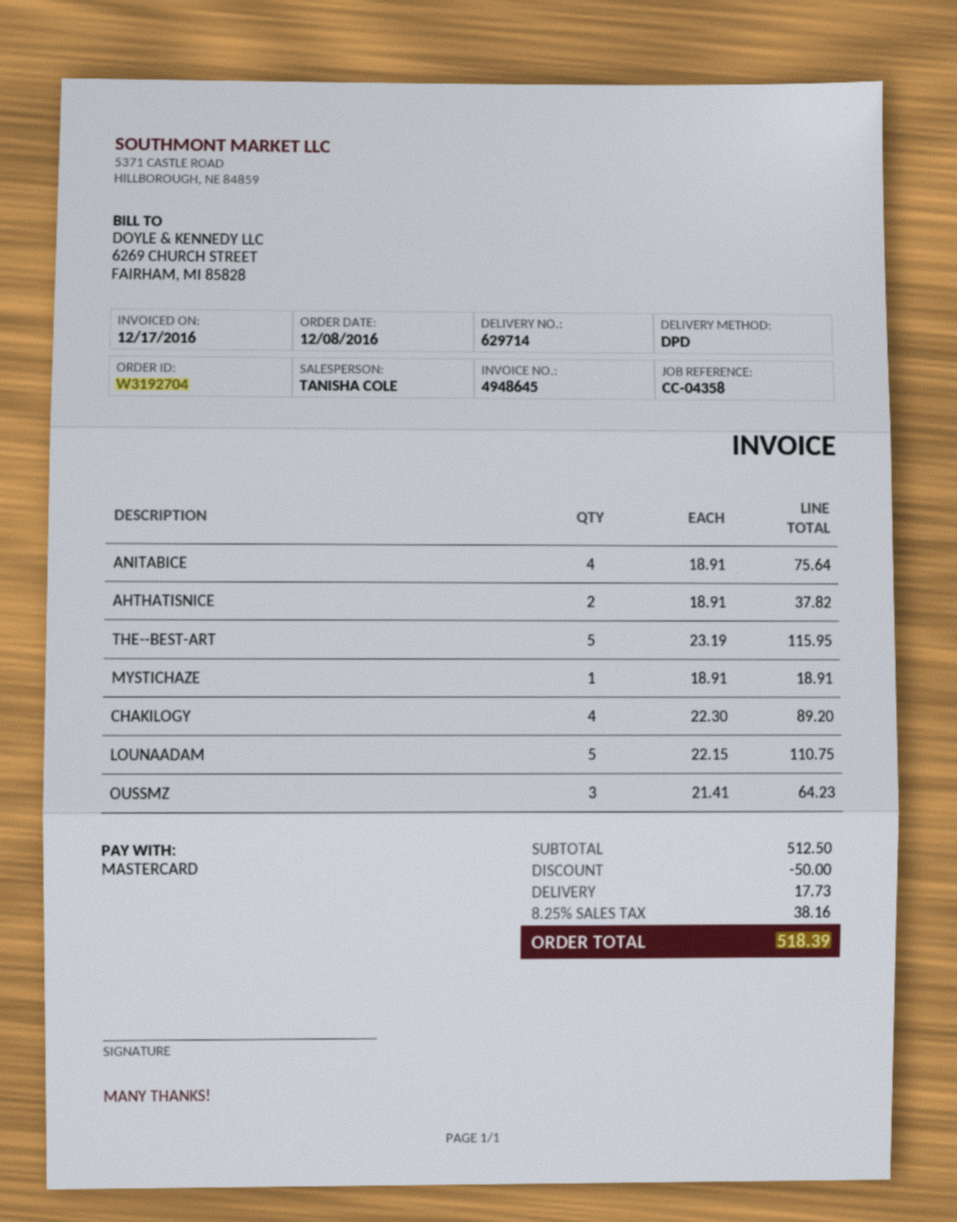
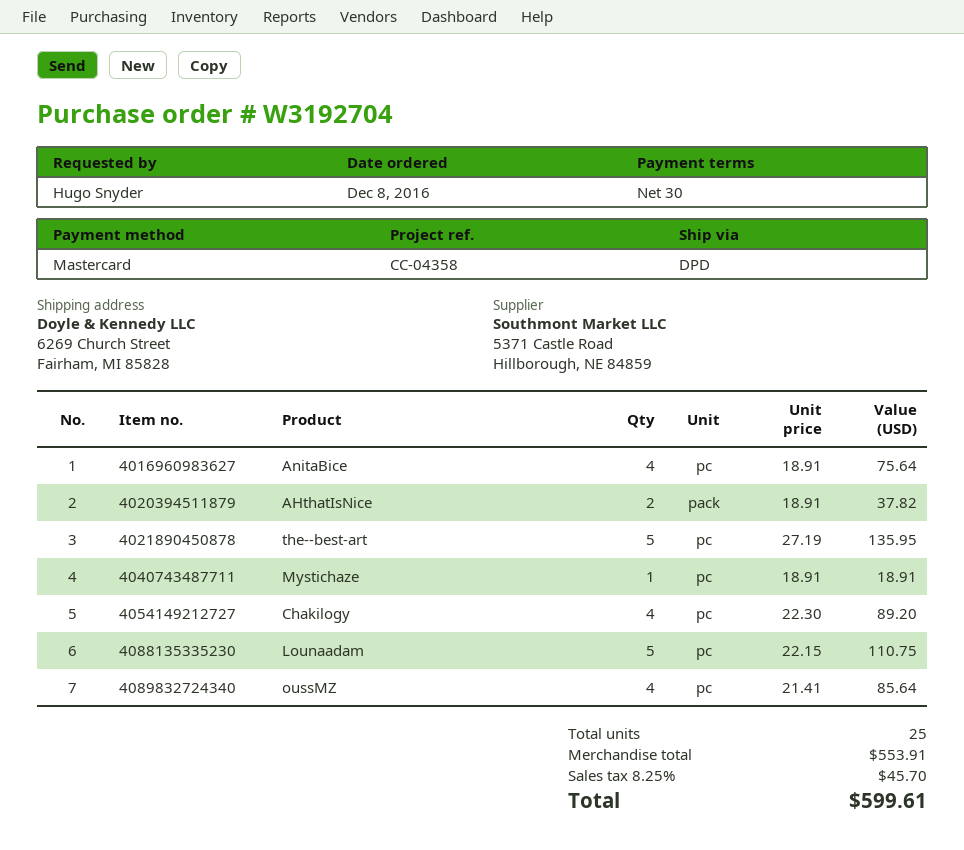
THE--BEST-ART: 5 x 23.19 = 115.95 -> 5 x 27.19 = 135.95
OUSSMZ: 3 x 21.41 = 64.23 -> 4 x 21.41 = 85.64
subtotal: 512.50 -> 553.91
discount: 50.00 -> none
shipping: 17.73 -> none
tax: 8.25% = 38.16 -> 8.25% = 45.70
total: 518.39 -> 599.61

